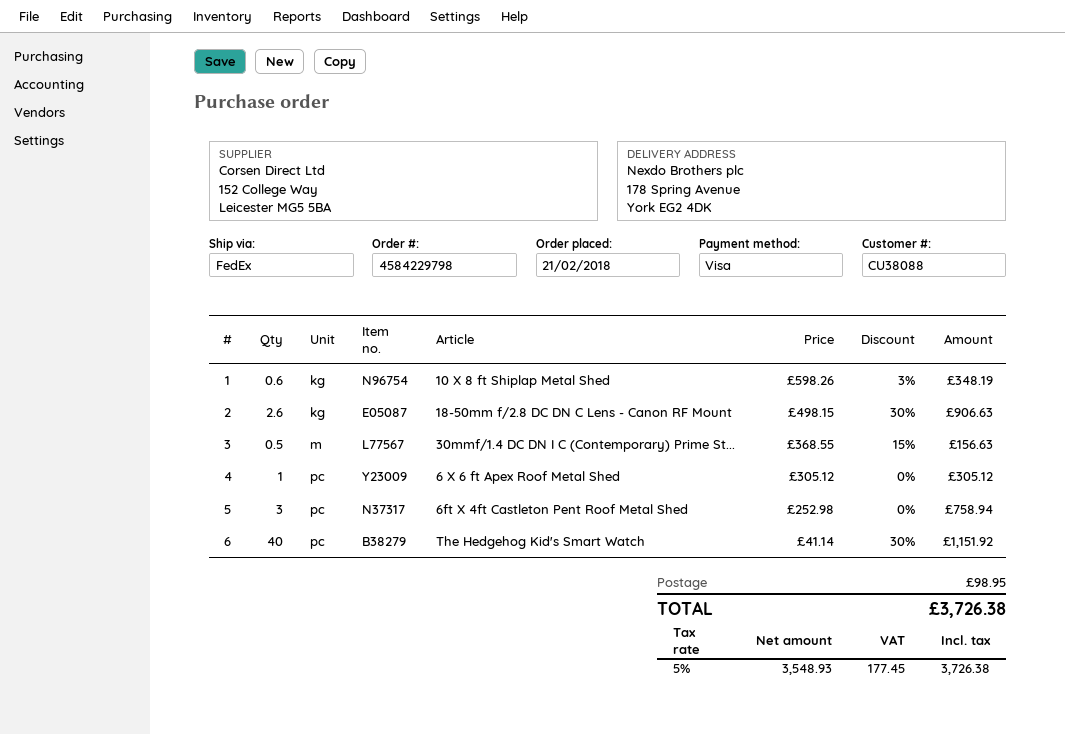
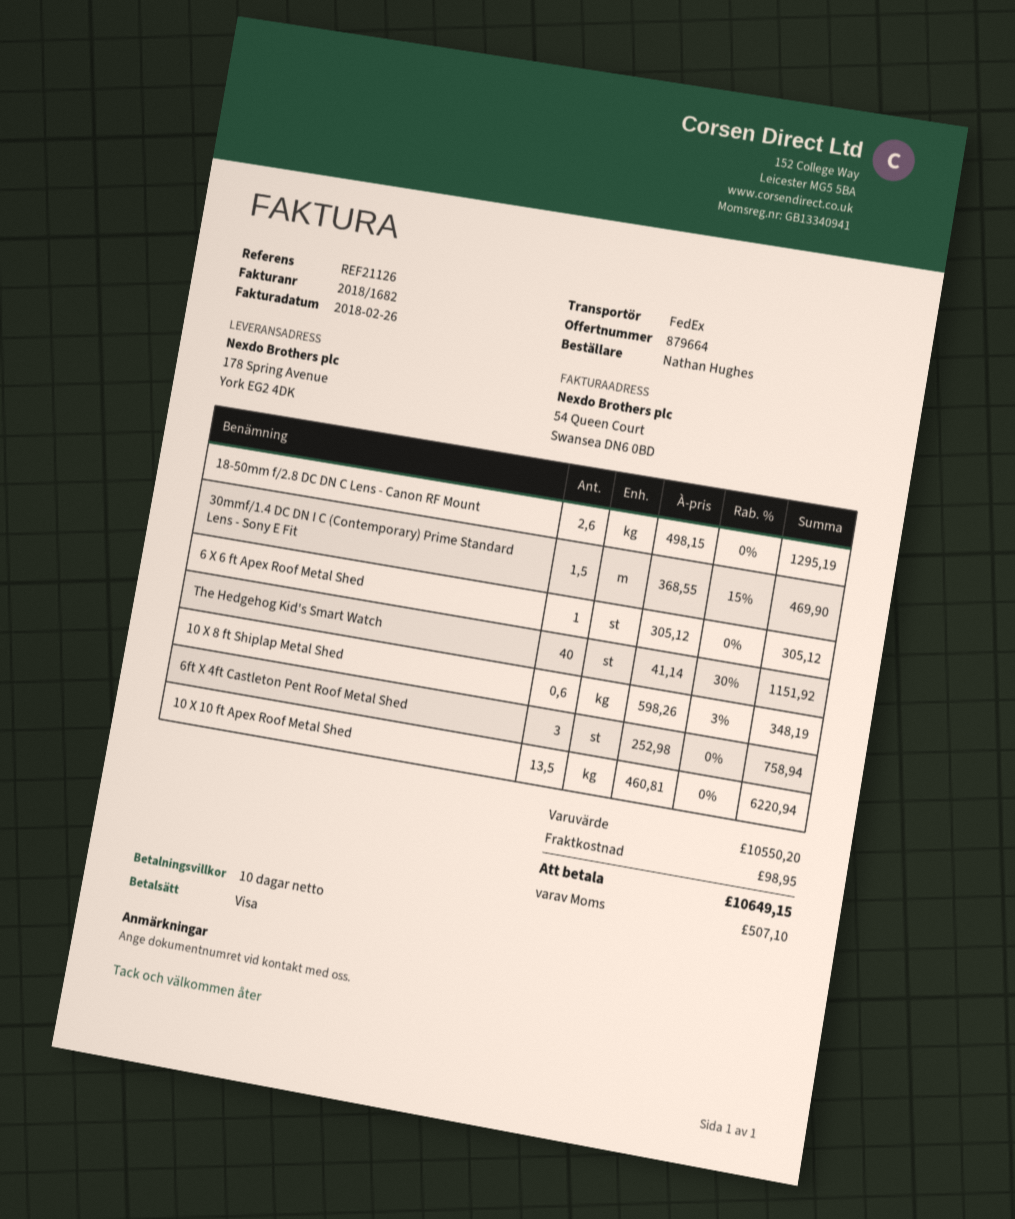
18-50mm f/2.8 DC DN C Lens - Canon RF Mount: 2.6 x 498.15 - 30% = 906.63 -> 2.6 x 498.15 = 1295.19
30mmf/1.4 DC DN I C (Contemporary) Prime St...: 0.5 x 368.55 - 15% = 156.63 -> 1.5 x 368.55 - 15% = 469.90
10 X 10 ft Apex Roof Metal Shed: none -> 13.5 x 460.81 = 6220.94
tax: 177.45 -> 507.10
total: 3726.38 -> 10649.15

